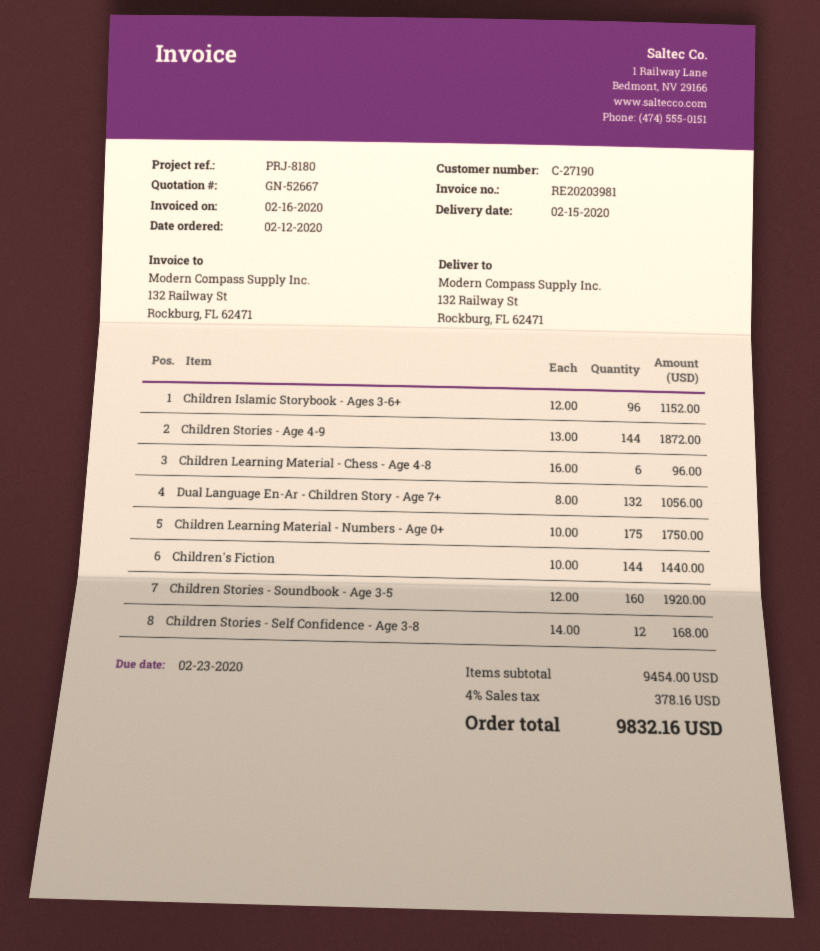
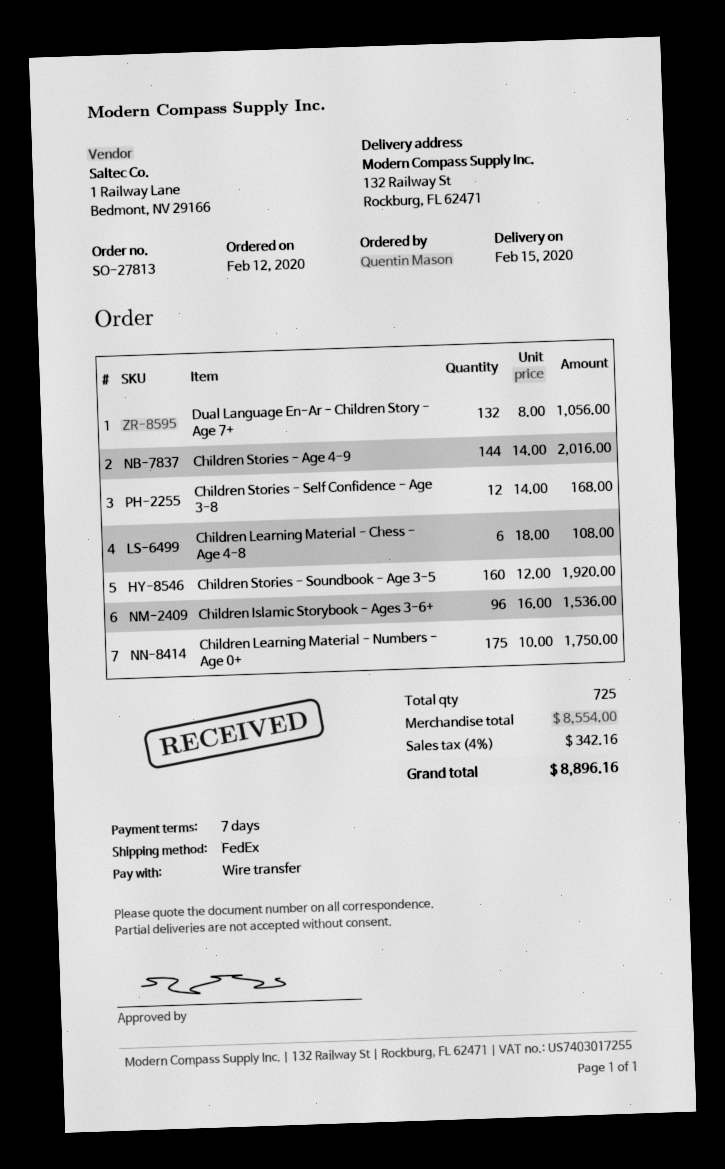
Children Islamic Storybook - Ages 3-6+: 96 x 12.00 = 1152.00 -> 96 x 16.00 = 1536.00
Children Stories - Age 4-9: 144 x 13.00 = 1872.00 -> 144 x 14.00 = 2016.00
Children Learning Material - Chess - Age 4-8: 6 x 16.00 = 96.00 -> 6 x 18.00 = 108.00
Children's Fiction: 144 x 10.00 = 1440.00 -> none
subtotal: 9454.00 -> 8554.00
tax: 4% = 378.16 -> 4% = 342.16
total: 9832.16 -> 8896.16

